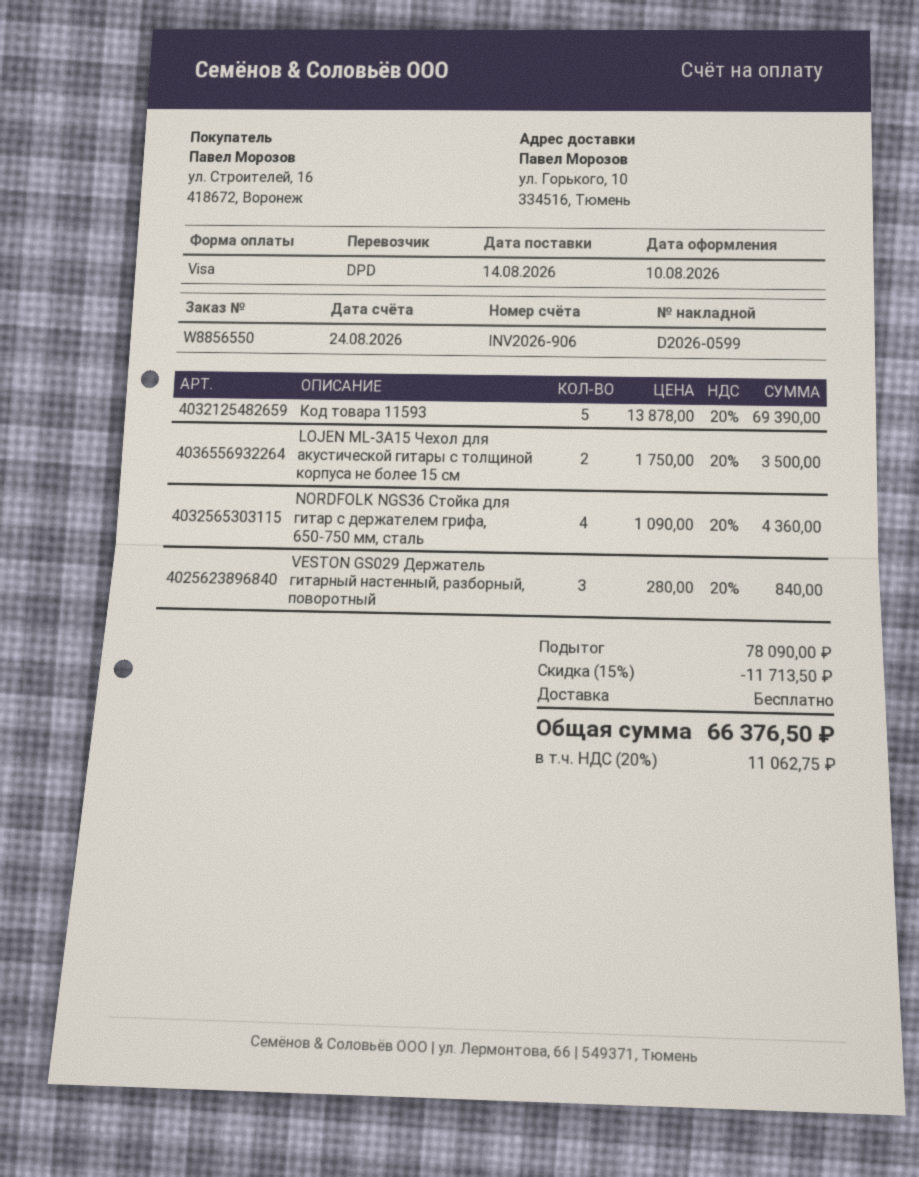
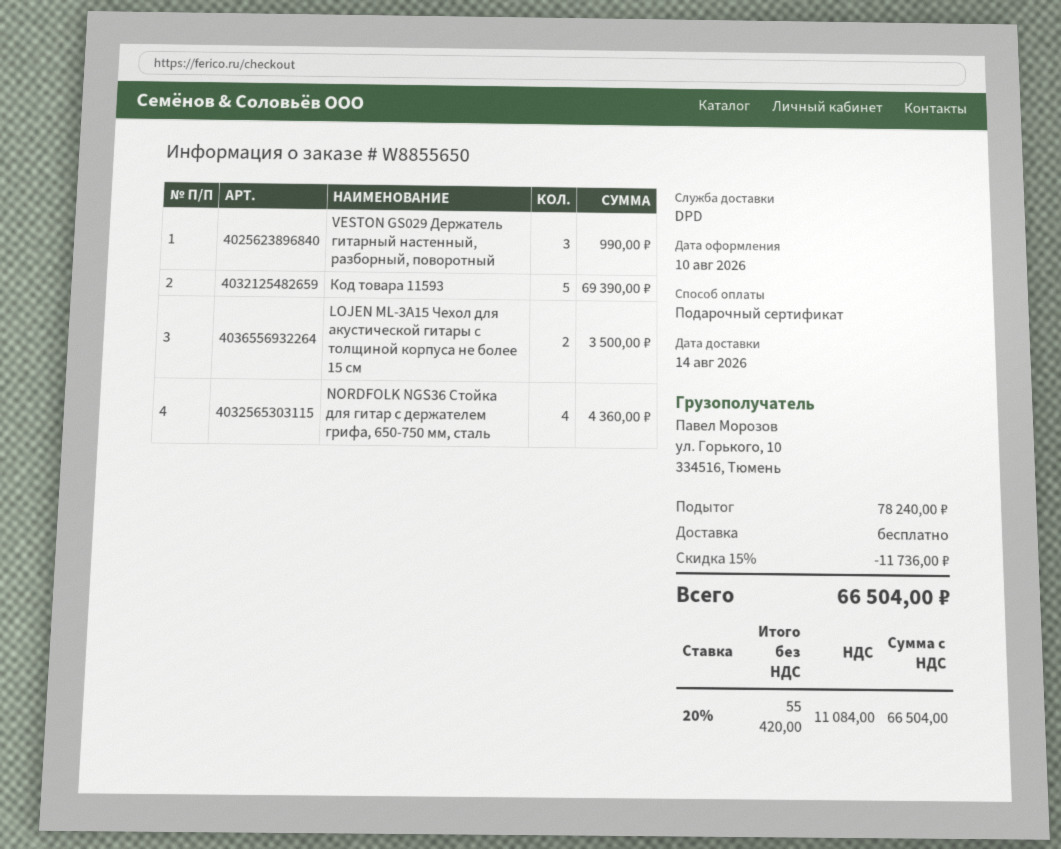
order number: W8856550 -> W8855650
payment method: Visa -> gift card
VESTON GS029 Держатель гитарный настенный, разборный, поворотный: 3 for 840.00 -> 3 for 990.00
subtotal: 78090.00 -> 78240.00
discount: 15% = 11713.50 -> 15% = 11736.00
tax: 20% = 11062.75 -> 20% = 11084.00
total: 66376.50 -> 66504.00

